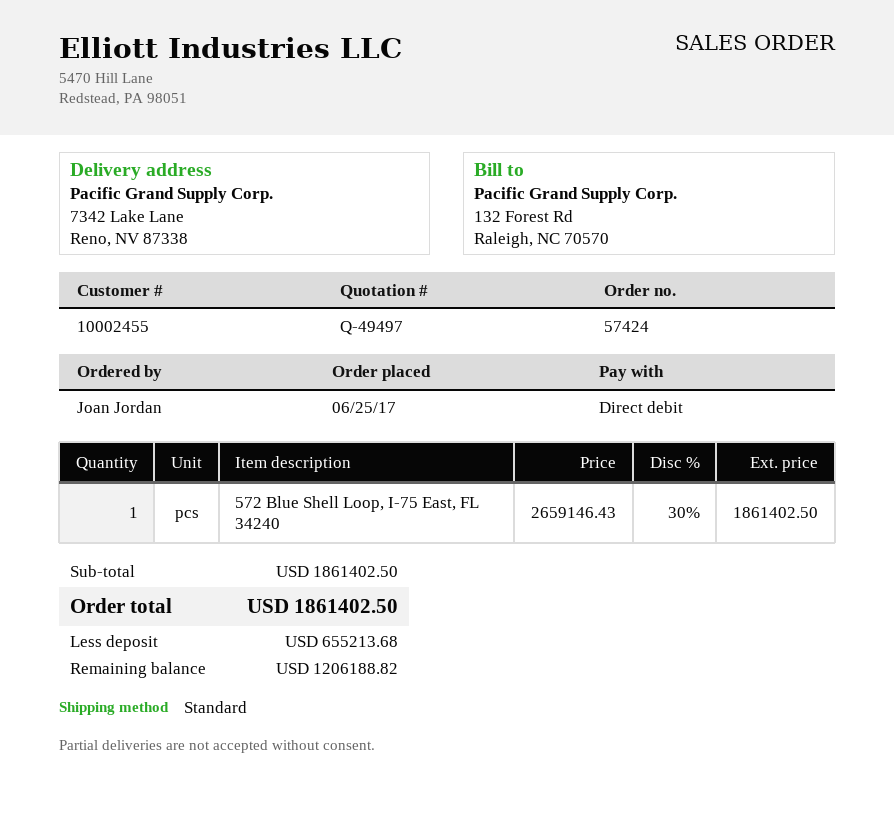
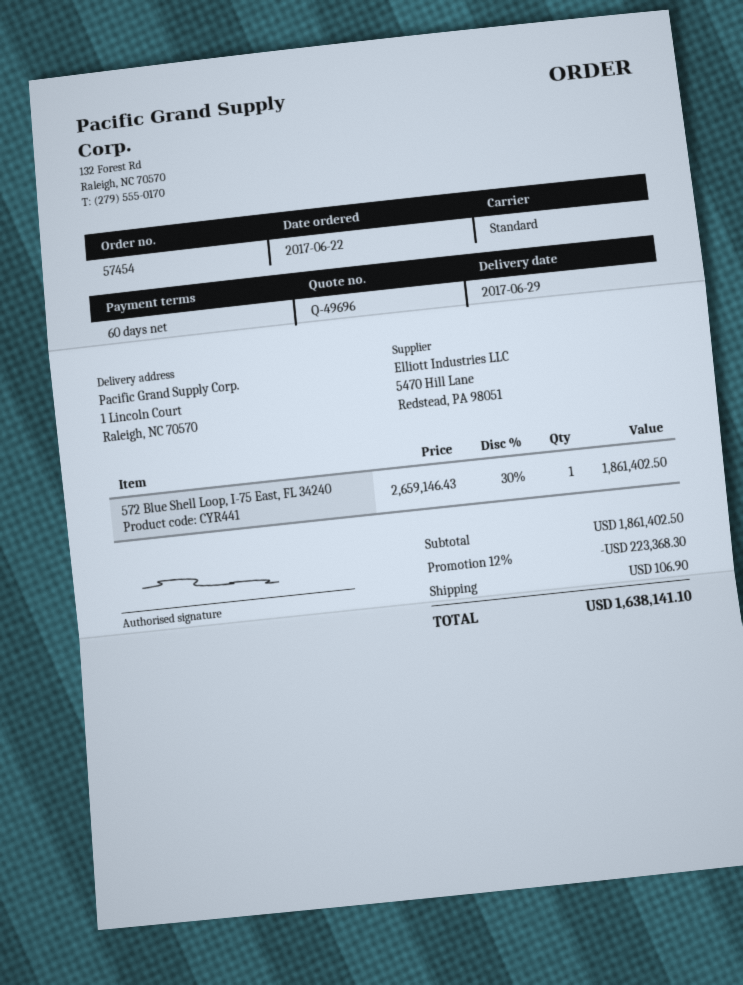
quote number: Q-49497 -> Q-49696
order number: 57424 -> 57454
order date: 2017-06-25 -> 2017-06-22
ship to: 7342 Lake Lane, Reno, NV 87338 -> 1 Lincoln Court, Raleigh, NC 70570
discount: none -> 12% = 223368.30
shipping: none -> 106.90
total: 1861402.50 -> 1638141.10

